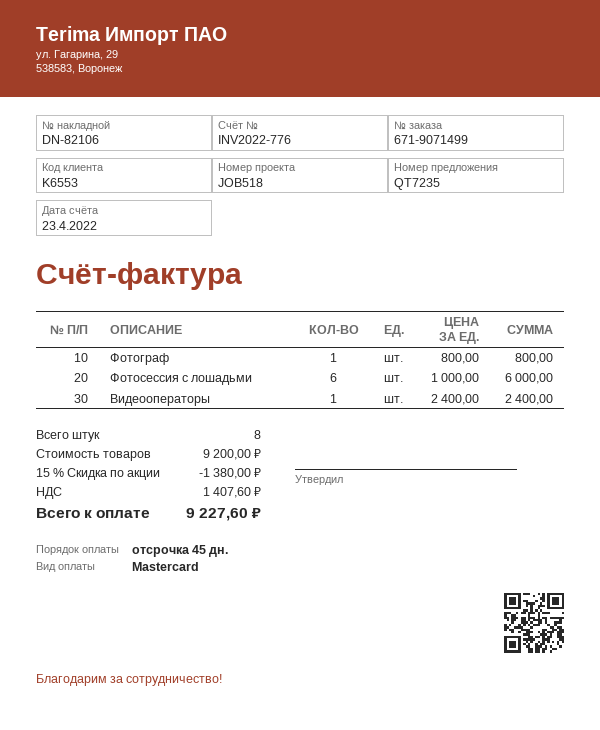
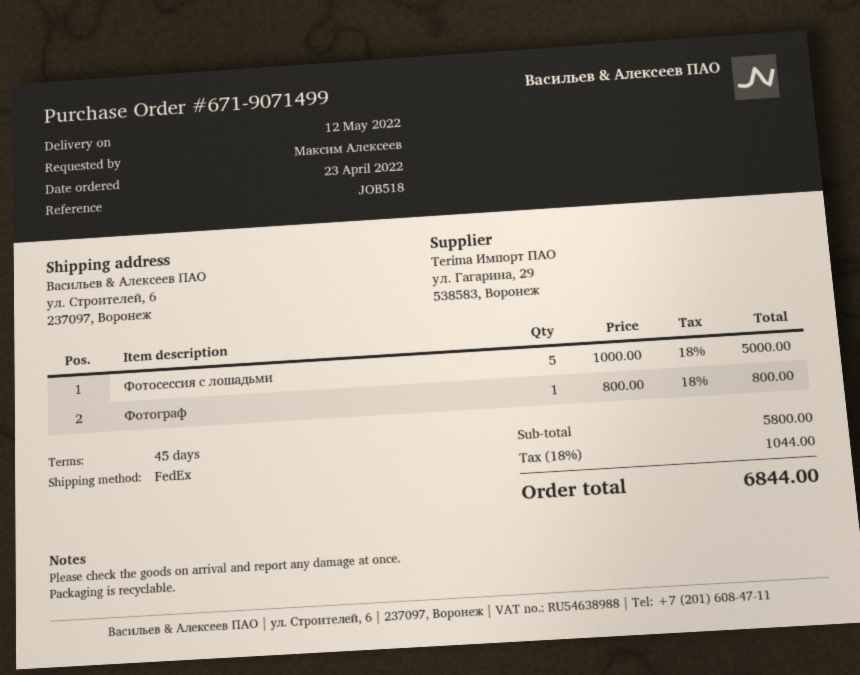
Фотосессия с лошадьми: 6 x 1000.00 = 6000.00 -> 5 x 1000.00 = 5000.00
Видеооператоры: 1 x 2400.00 = 2400.00 -> none
subtotal: 9200.00 -> 5800.00
discount: 15% = 1380.00 -> none
tax: 1407.60 -> 1044.00
total: 9227.60 -> 6844.00

